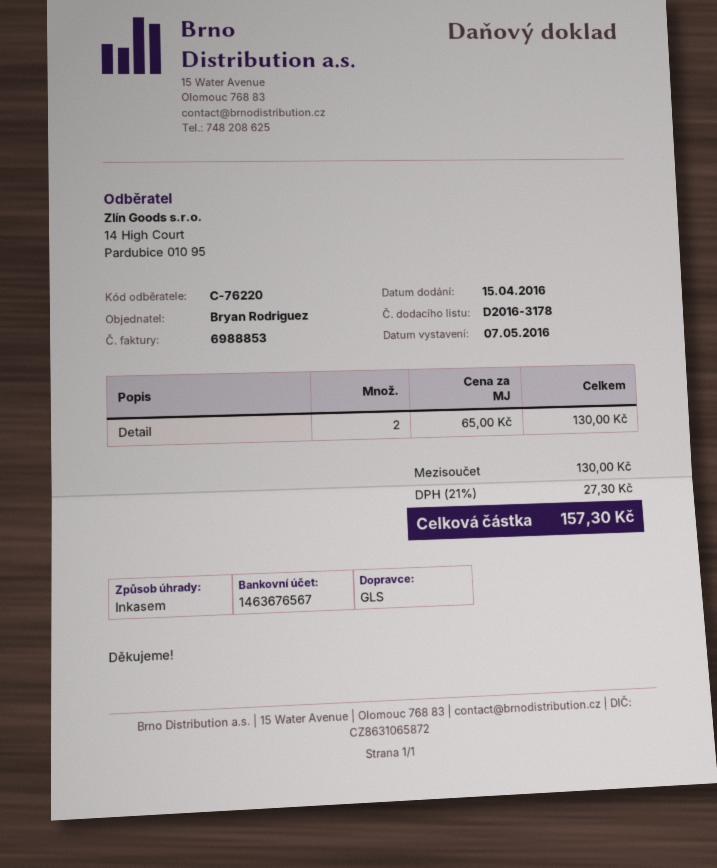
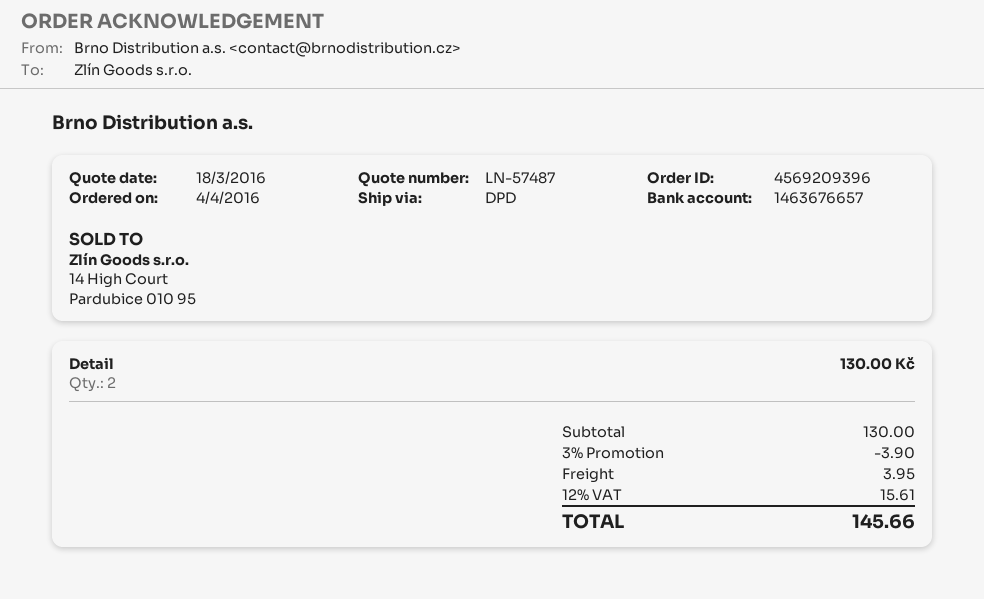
bank account: 1463676567 -> 1463676657
shipping method: GLS -> DPD
discount: none -> 3% = 3.90
shipping: none -> 3.95
tax: 21% = 27.30 -> 12% = 15.61
total: 157.30 -> 145.66

